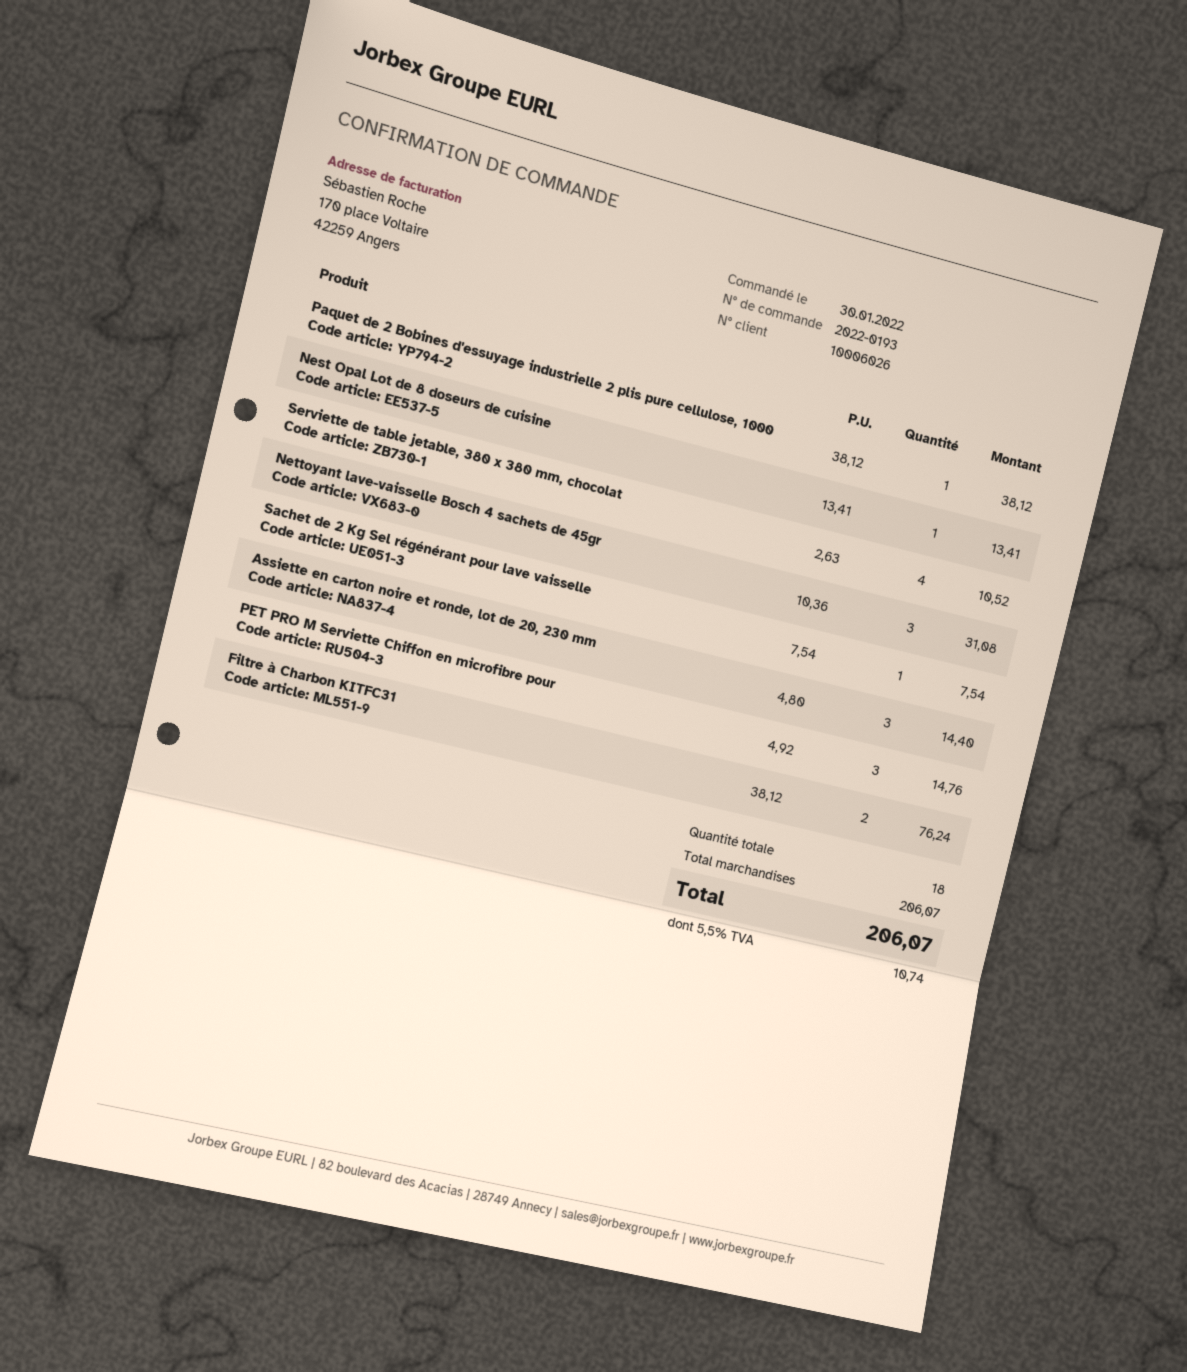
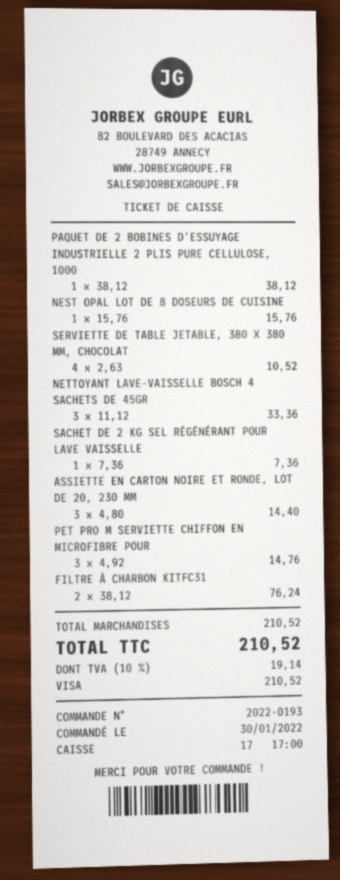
Nest Opal Lot de 8 doseurs de cuisine: 1 x 13.41 = 13.41 -> 1 x 15.76 = 15.76
Nettoyant lave-vaisselle Bosch 4 sachets de 45gr: 3 x 10.36 = 31.08 -> 3 x 11.12 = 33.36
Sachet de 2 Kg Sel régénérant pour lave vaisselle: 1 x 7.54 = 7.54 -> 1 x 7.36 = 7.36
subtotal: 206.07 -> 210.52
tax: 5.5% = 10.74 -> 10% = 19.14
total: 206.07 -> 210.52

